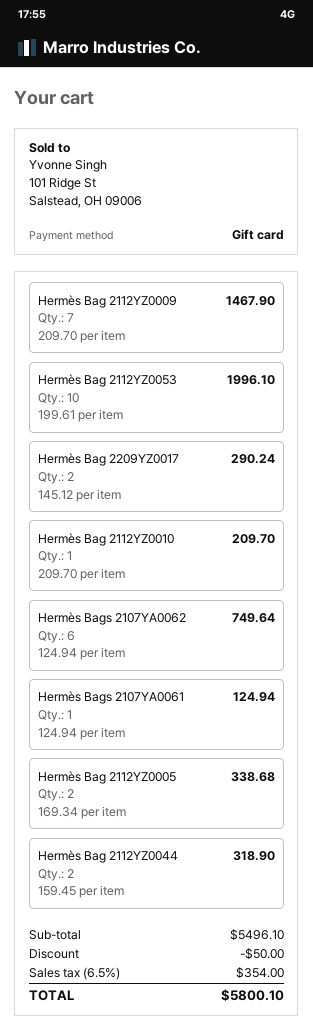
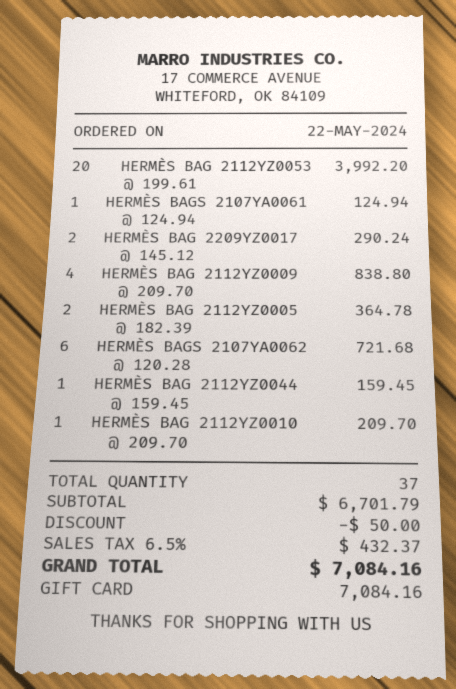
Hermès Bag 2112YZ0009: 7 x 209.70 = 1467.90 -> 4 x 209.70 = 838.80
Hermès Bag 2112YZ0053: 10 x 199.61 = 1996.10 -> 20 x 199.61 = 3992.20
Hermès Bags 2107YA0062: 6 x 124.94 = 749.64 -> 6 x 120.28 = 721.68
Hermès Bag 2112YZ0005: 2 x 169.34 = 338.68 -> 2 x 182.39 = 364.78
Hermès Bag 2112YZ0044: 2 x 159.45 = 318.90 -> 1 x 159.45 = 159.45
subtotal: 5496.10 -> 6701.79
tax: 6.5% = 354.00 -> 6.5% = 432.37
total: 5800.10 -> 7084.16

